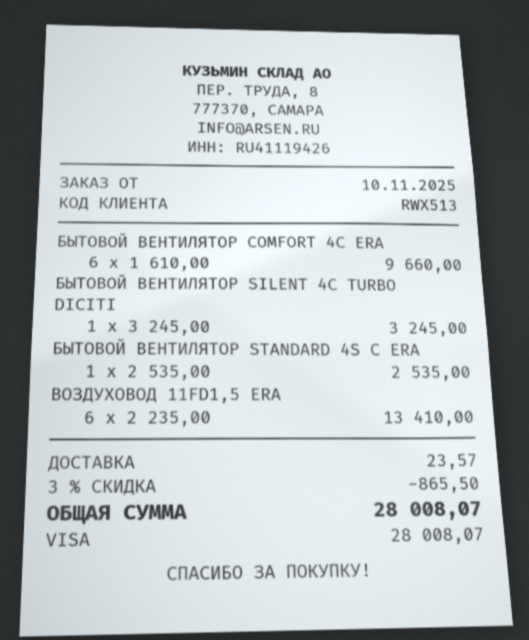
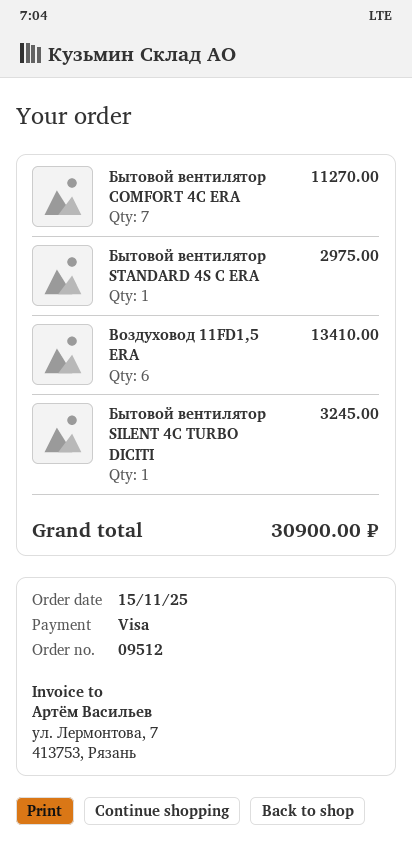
order date: 2025-11-10 -> 2025-11-15
БЫТОВОЙ ВЕНТИЛЯТОР COMFORT 4C ERA: 6 for 9660.00 -> 7 for 11270.00
БЫТОВОЙ ВЕНТИЛЯТОР STANDARD 4S C ERA: 1 for 2535.00 -> 1 for 2975.00
discount: 3% = 865.50 -> none
shipping: 23.57 -> none
total: 28008.07 -> 30900.00

